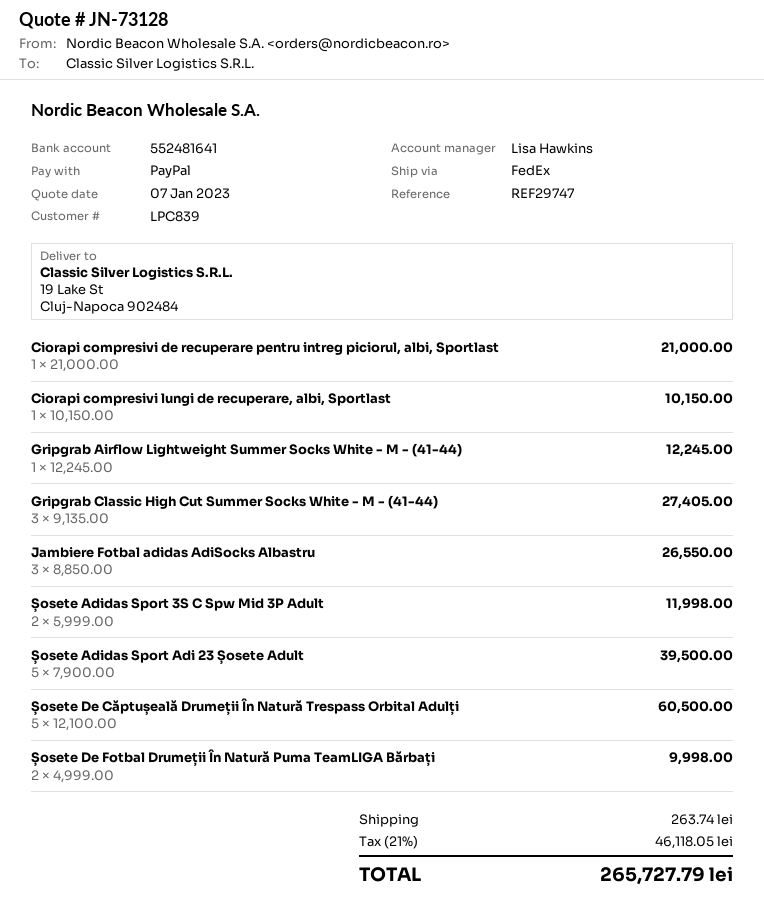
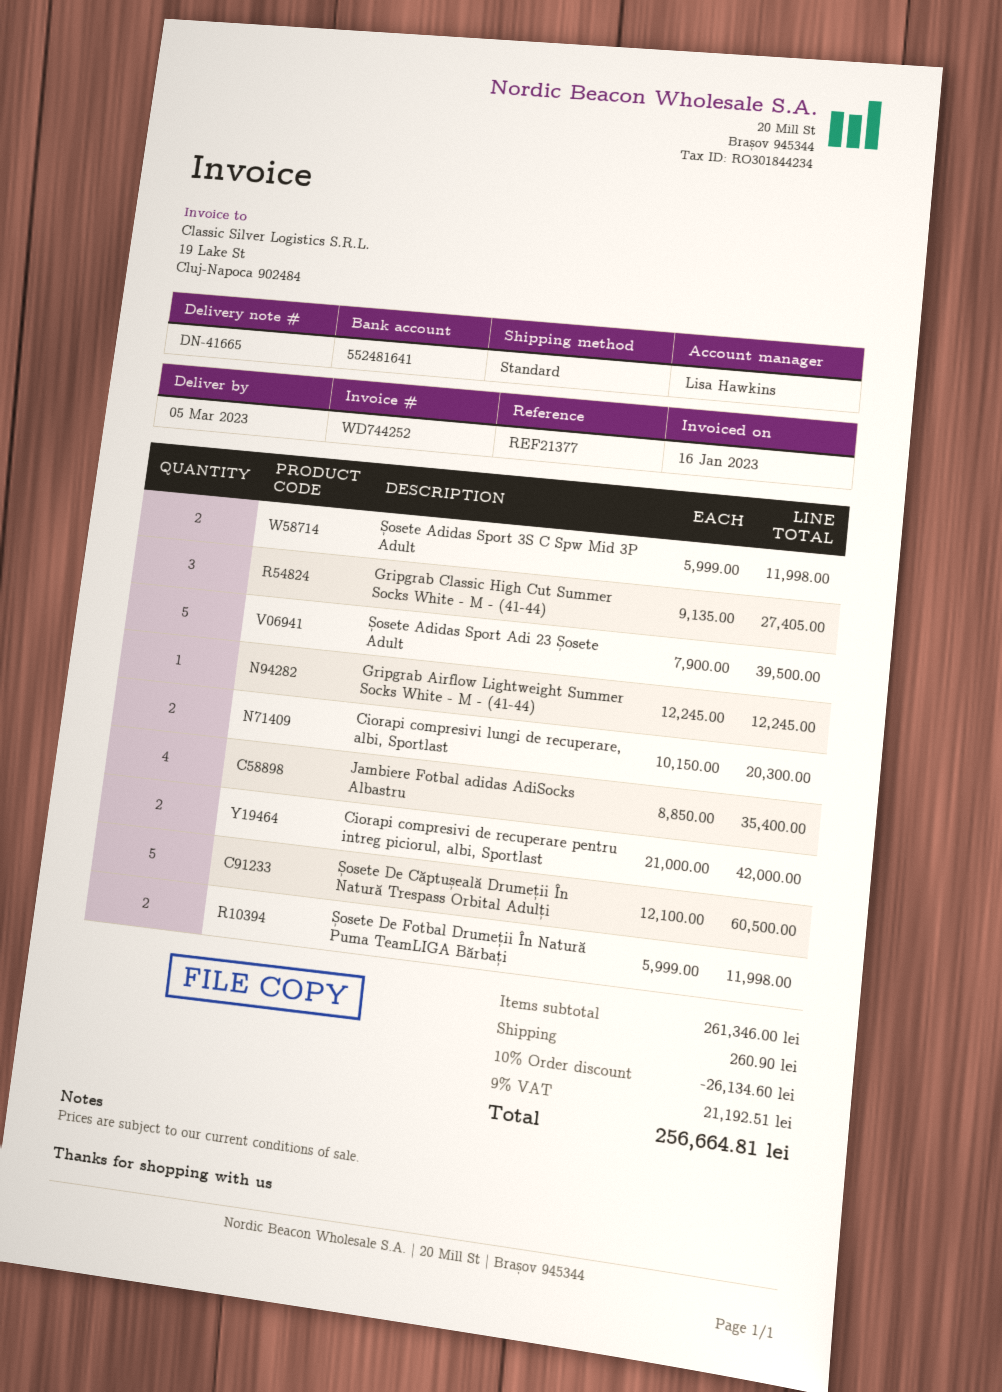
reference: REF29747 -> REF21377
shipping method: FedEx -> standard
Ciorapi compresivi de recuperare pentru intreg piciorul, albi, Sportlast: 1 x 21000.00 = 21000.00 -> 2 x 21000.00 = 42000.00
Ciorapi compresivi lungi de recuperare, albi, Sportlast: 1 x 10150.00 = 10150.00 -> 2 x 10150.00 = 20300.00
Jambiere Fotbal adidas AdiSocks Albastru: 3 x 8850.00 = 26550.00 -> 4 x 8850.00 = 35400.00
Șosete De Fotbal Drumeții În Natură Puma TeamLIGA Bărbați: 2 x 4999.00 = 9998.00 -> 2 x 5999.00 = 11998.00
discount: none -> 10% = 26134.60
shipping: 263.74 -> 260.90
tax: 21% = 46118.05 -> 9% = 21192.51
total: 265727.79 -> 256664.81

